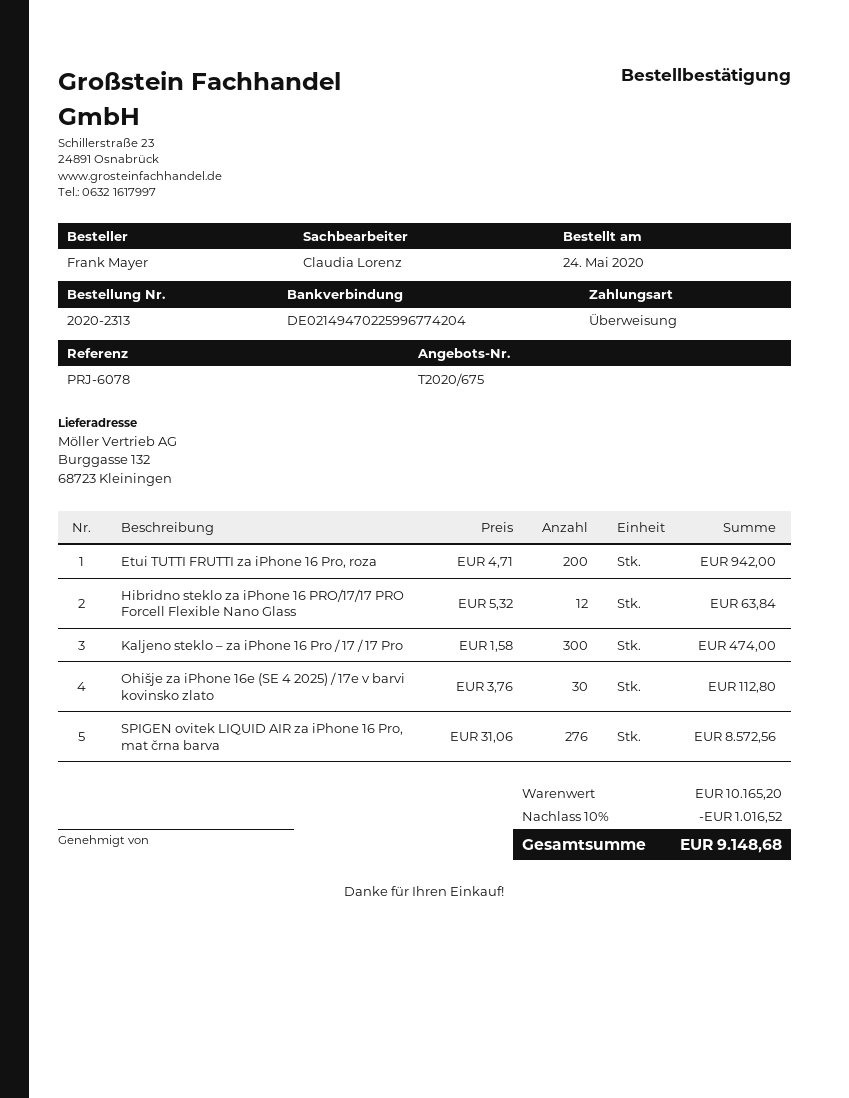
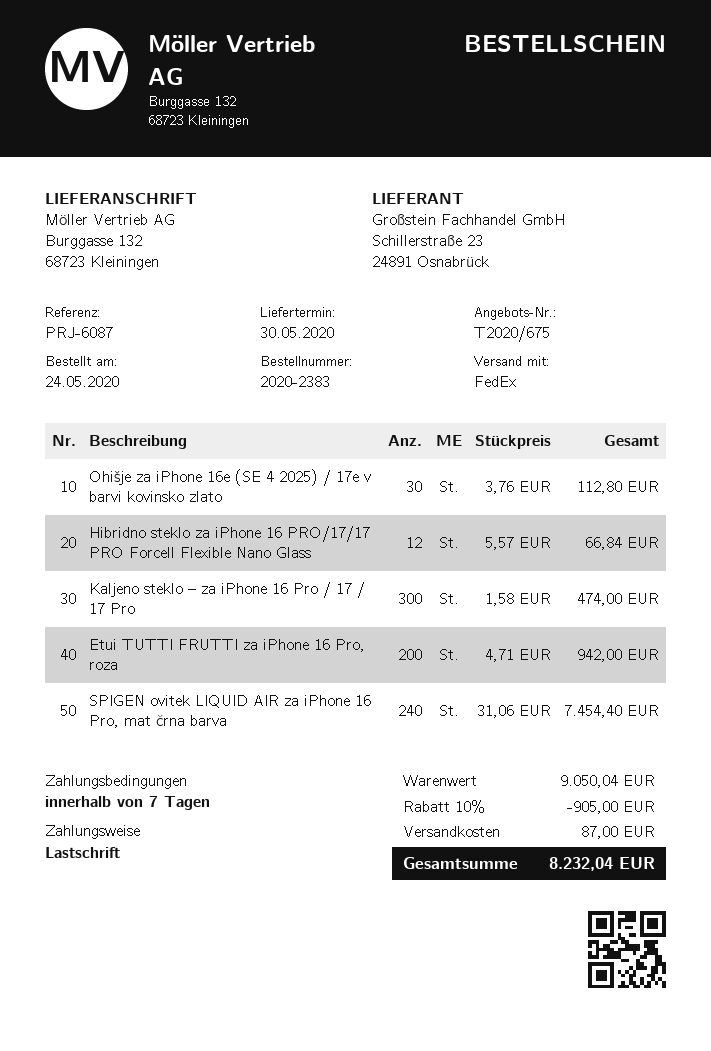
order number: 2020-2313 -> 2020-2383
reference: PRJ-6078 -> PRJ-6087
payment method: bank transfer -> direct debit
Hibridno steklo za iPhone 16 PRO/17/17 PRO Forcell Flexible Nano Glass: 12 x 5.32 = 63.84 -> 12 x 5.57 = 66.84
SPIGEN ovitek LIQUID AIR za iPhone 16 Pro, mat črna barva: 276 x 31.06 = 8572.56 -> 240 x 31.06 = 7454.40
subtotal: 10165.20 -> 9050.04
discount: 10% = 1016.52 -> 10% = 905.00
shipping: none -> 87.00
total: 9148.68 -> 8232.04

